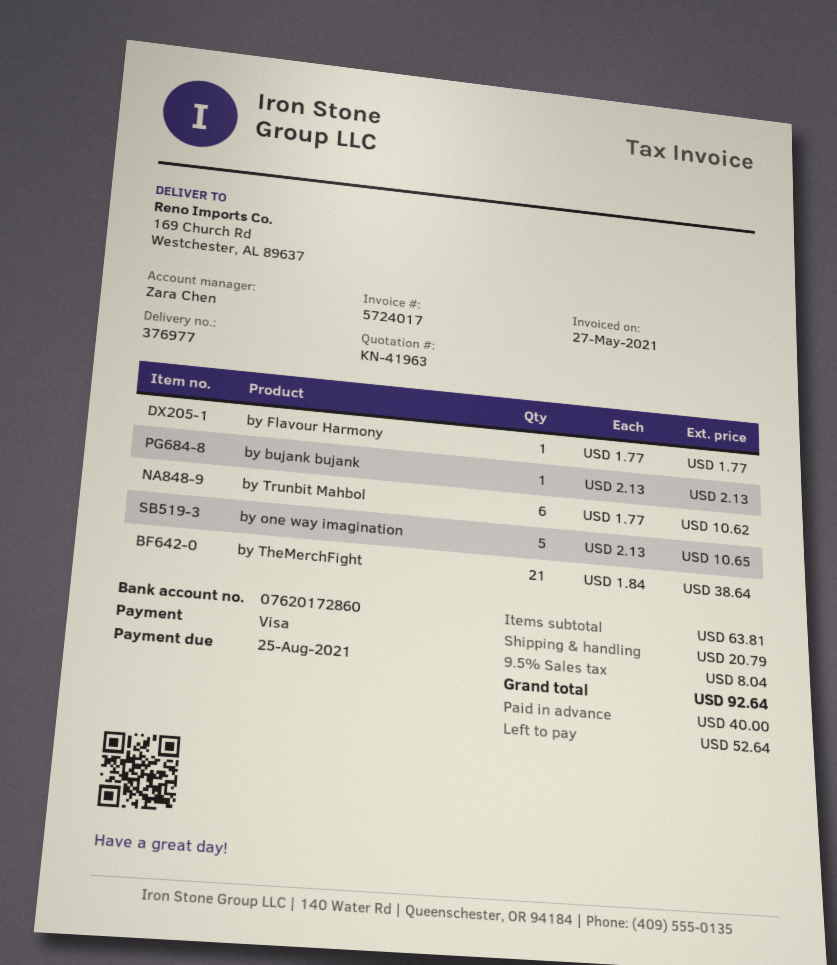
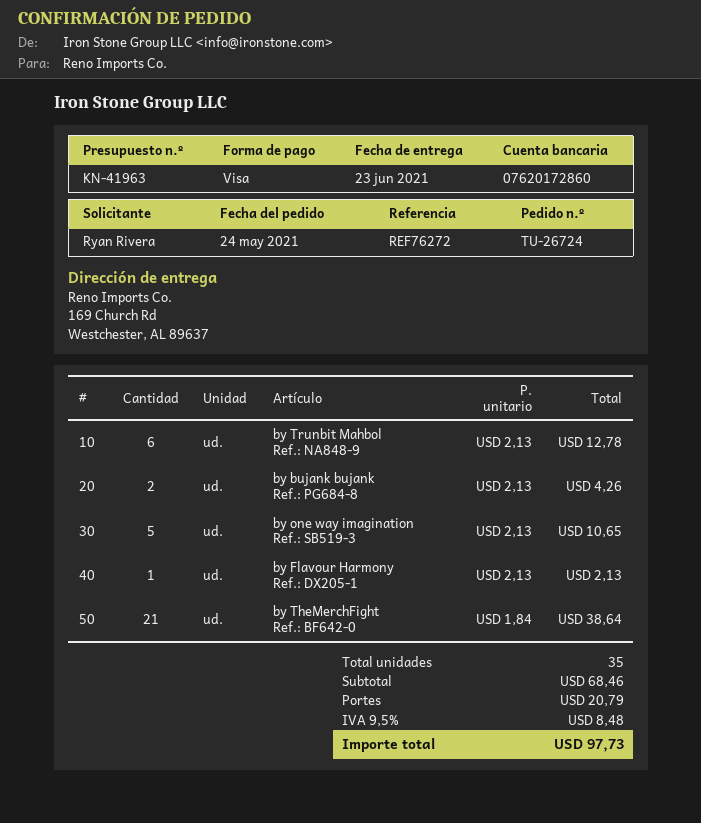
by Flavour Harmony: 1 x 1.77 = 1.77 -> 1 x 2.13 = 2.13
by bujank bujank: 1 x 2.13 = 2.13 -> 2 x 2.13 = 4.26
by Trunbit Mahbol: 6 x 1.77 = 10.62 -> 6 x 2.13 = 12.78
subtotal: 63.81 -> 68.46
tax: 9.5% = 8.04 -> 9.5% = 8.48
total: 92.64 -> 97.73

